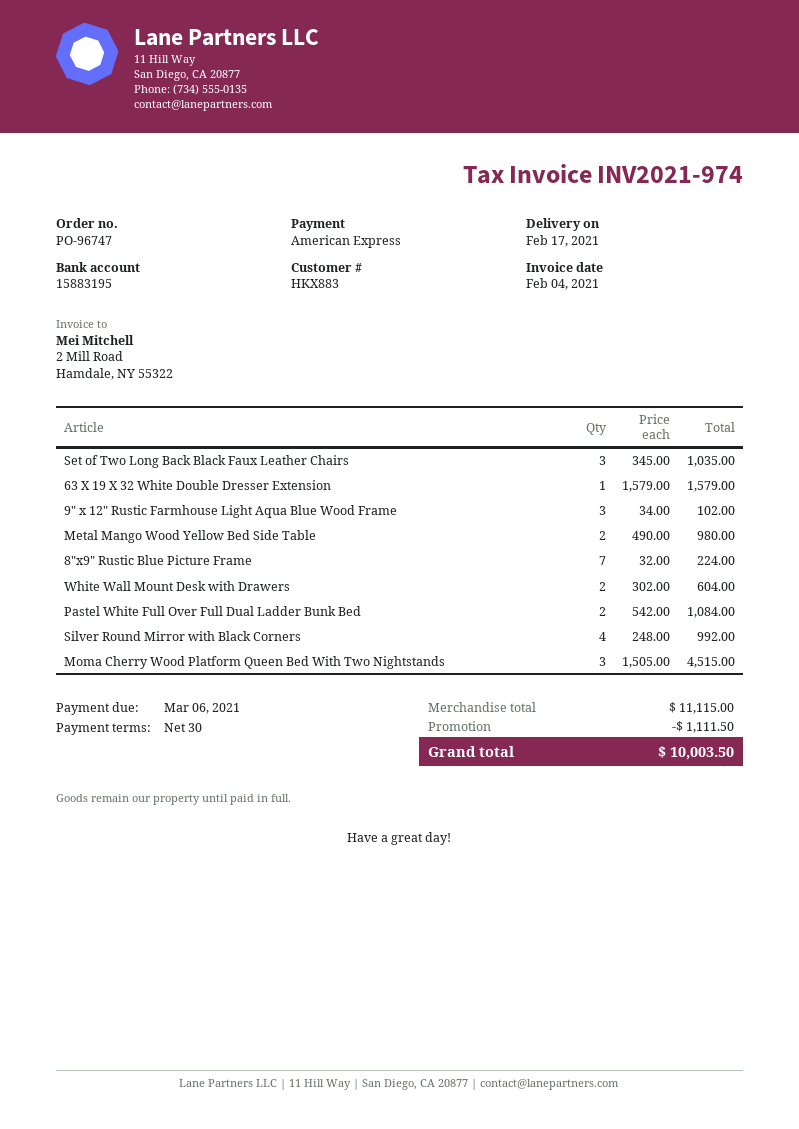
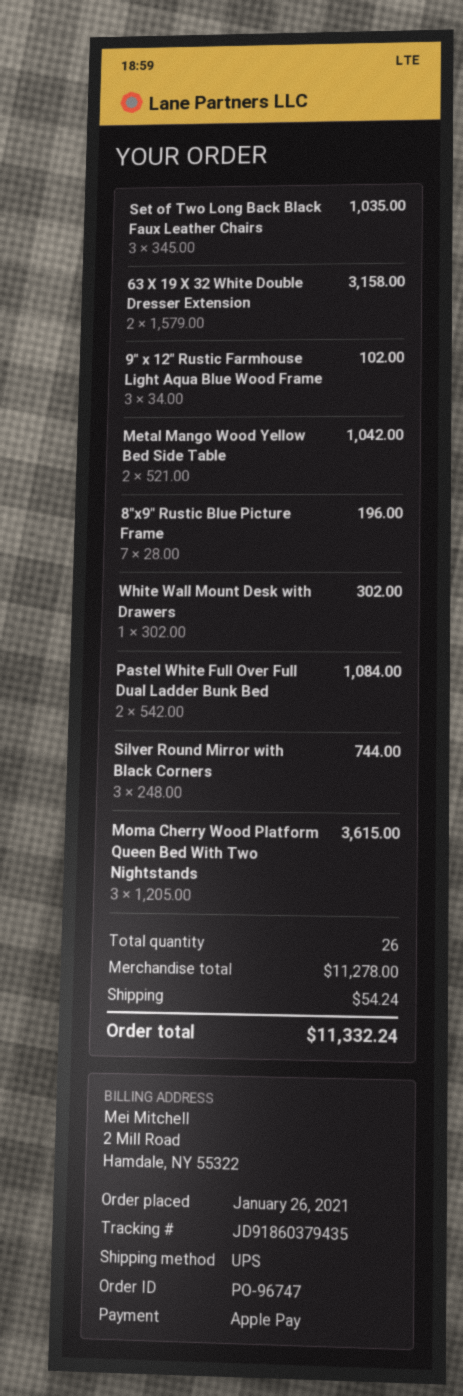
payment method: American Express -> Apple Pay
63 X 19 X 32 White Double Dresser Extension: 1 x 1579.00 = 1579.00 -> 2 x 1579.00 = 3158.00
Metal Mango Wood Yellow Bed Side Table: 2 x 490.00 = 980.00 -> 2 x 521.00 = 1042.00
8"x9" Rustic Blue Picture Frame: 7 x 32.00 = 224.00 -> 7 x 28.00 = 196.00
White Wall Mount Desk with Drawers: 2 x 302.00 = 604.00 -> 1 x 302.00 = 302.00
Silver Round Mirror with Black Corners: 4 x 248.00 = 992.00 -> 3 x 248.00 = 744.00
Moma Cherry Wood Platform Queen Bed With Two Nightstands: 3 x 1505.00 = 4515.00 -> 3 x 1205.00 = 3615.00
subtotal: 11115.00 -> 11278.00
discount: 1111.50 -> none
shipping: none -> 54.24
total: 10003.50 -> 11332.24

